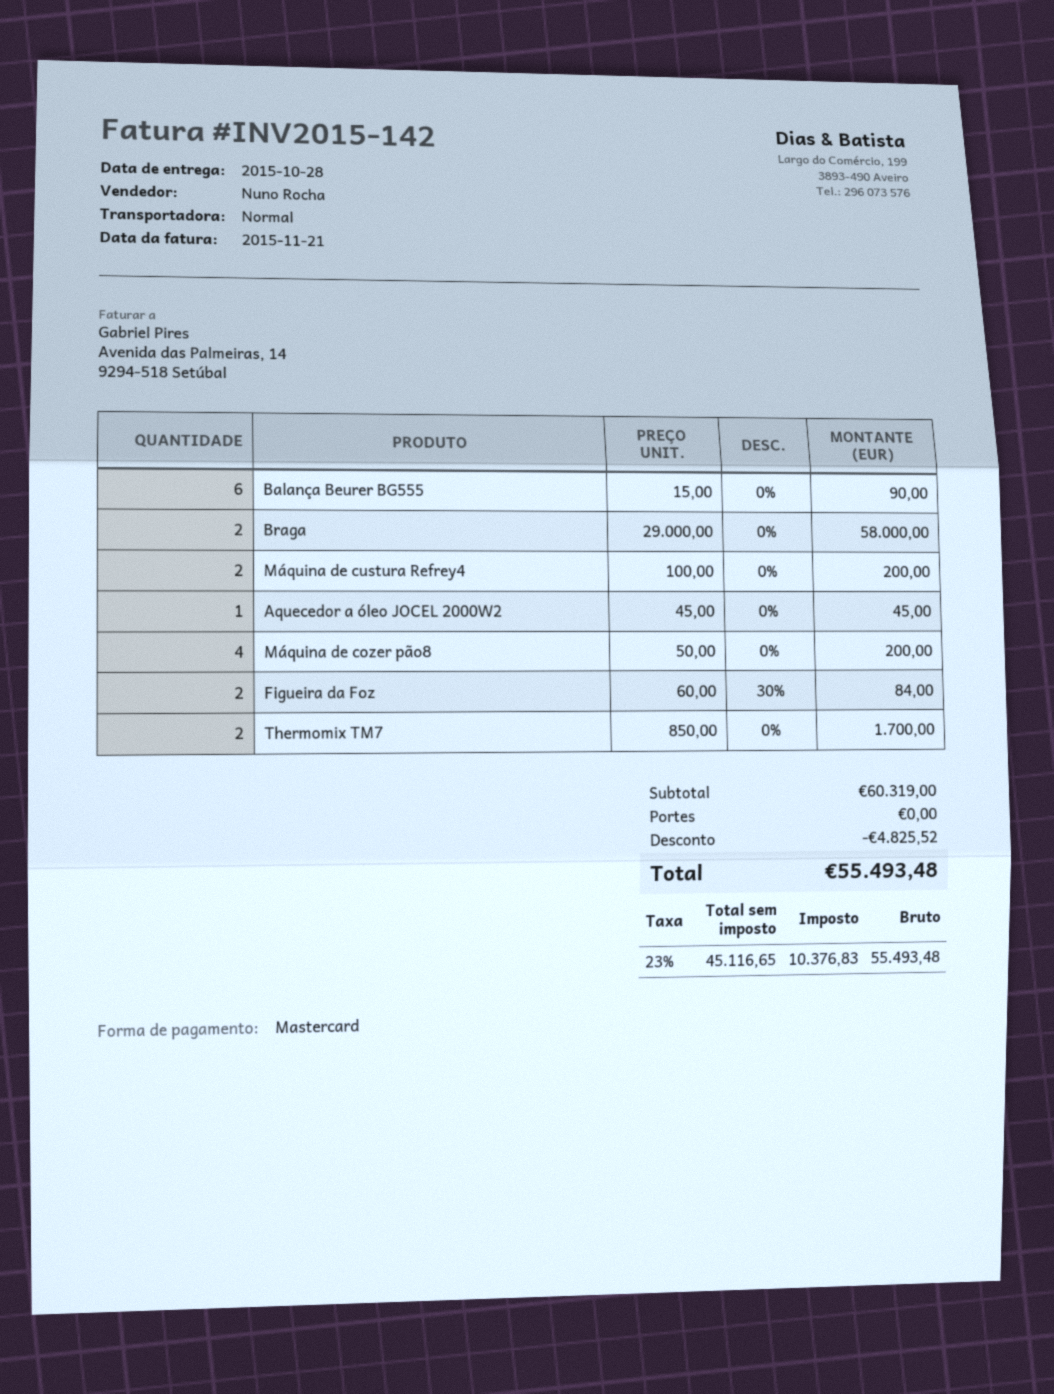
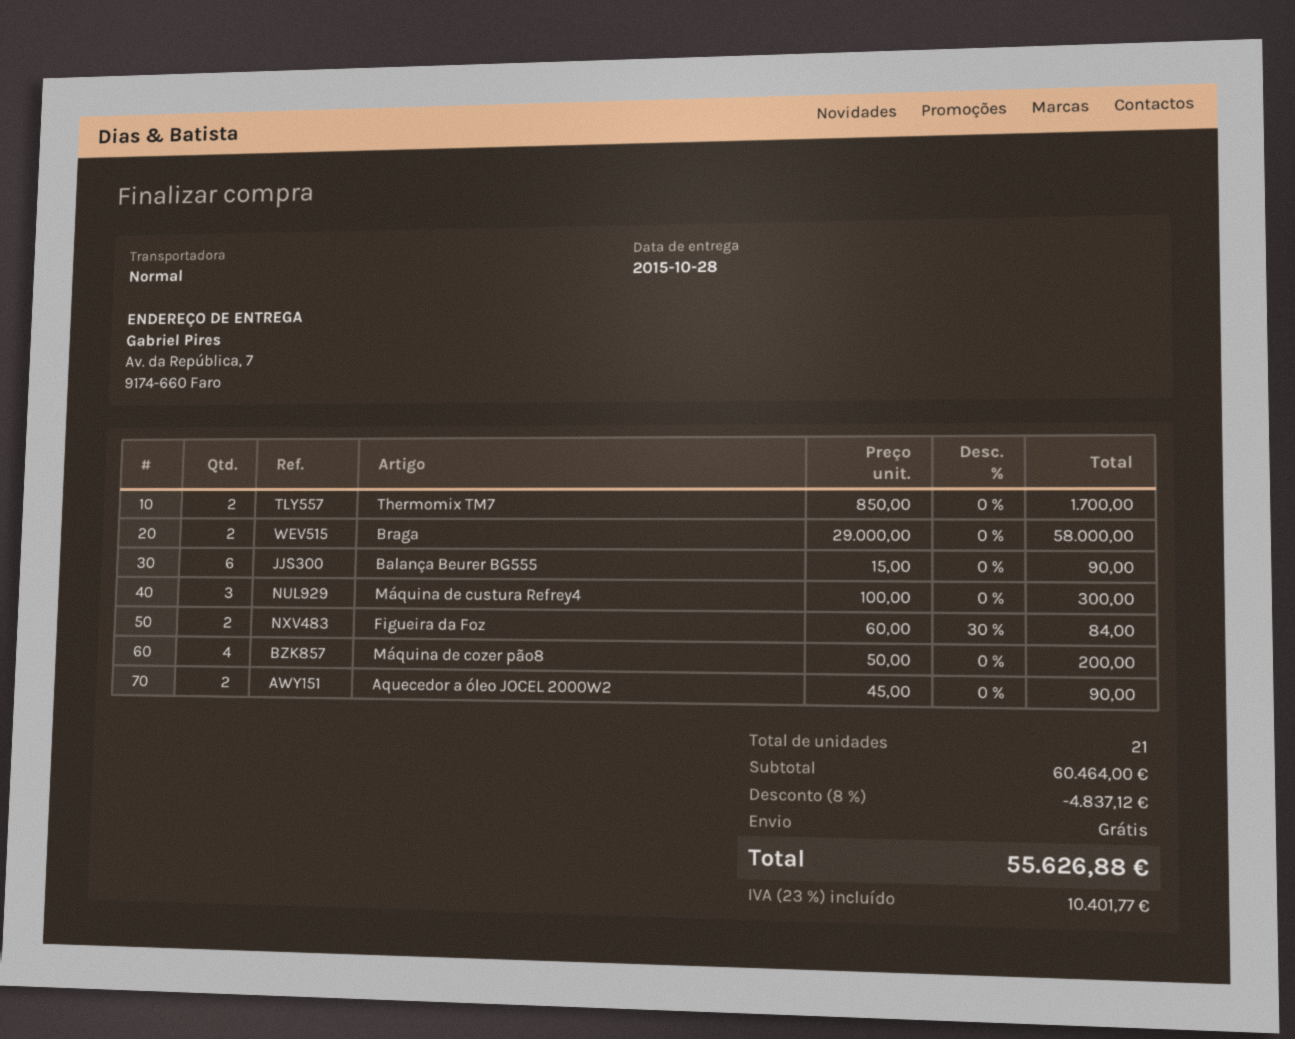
Máquina de custura Refrey4: 2 x 100.00 = 200.00 -> 3 x 100.00 = 300.00
Aquecedor a óleo JOCEL 2000W2: 1 x 45.00 = 45.00 -> 2 x 45.00 = 90.00
subtotal: 60319.00 -> 60464.00
discount: 4825.52 -> 4837.12
tax: 23% = 10376.83 -> 23% = 10401.77
total: 55493.48 -> 55626.88

